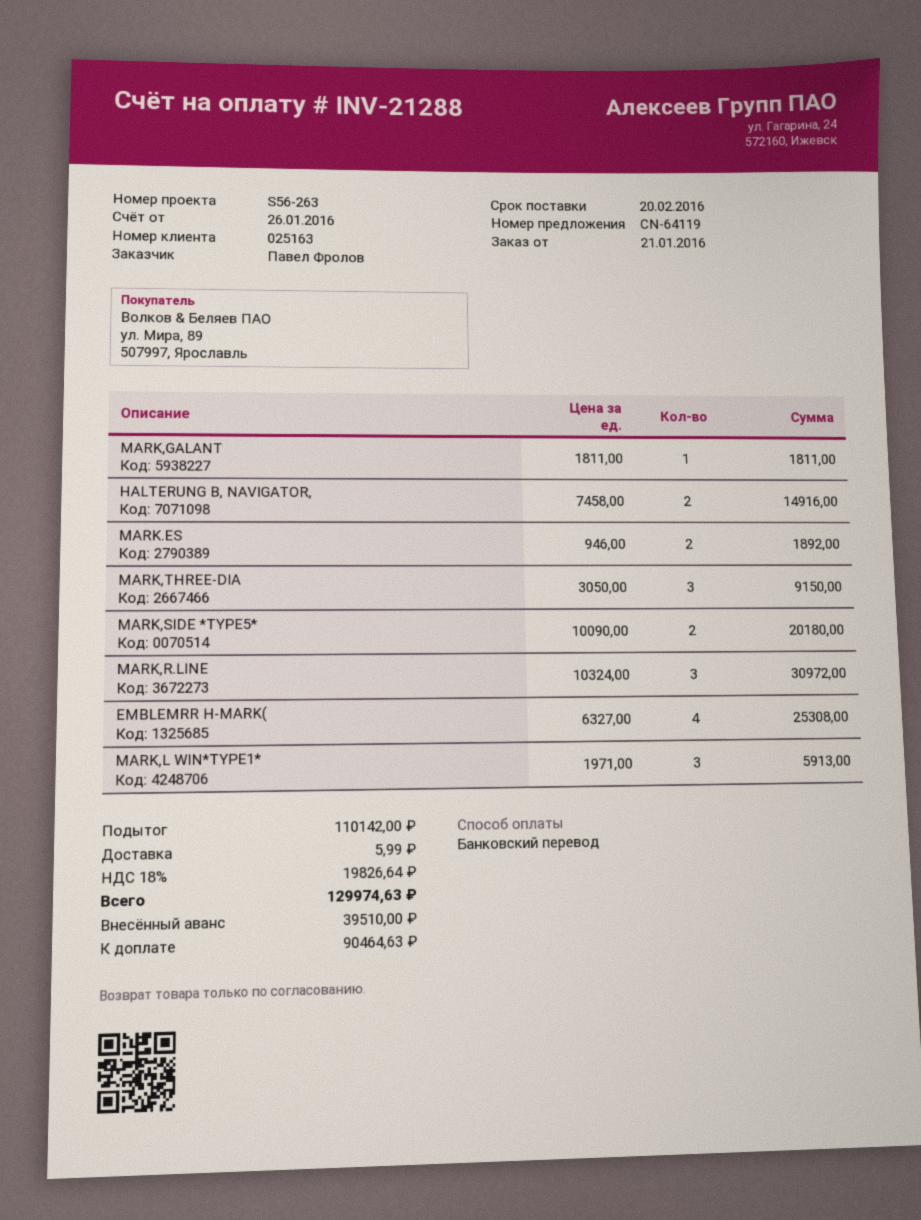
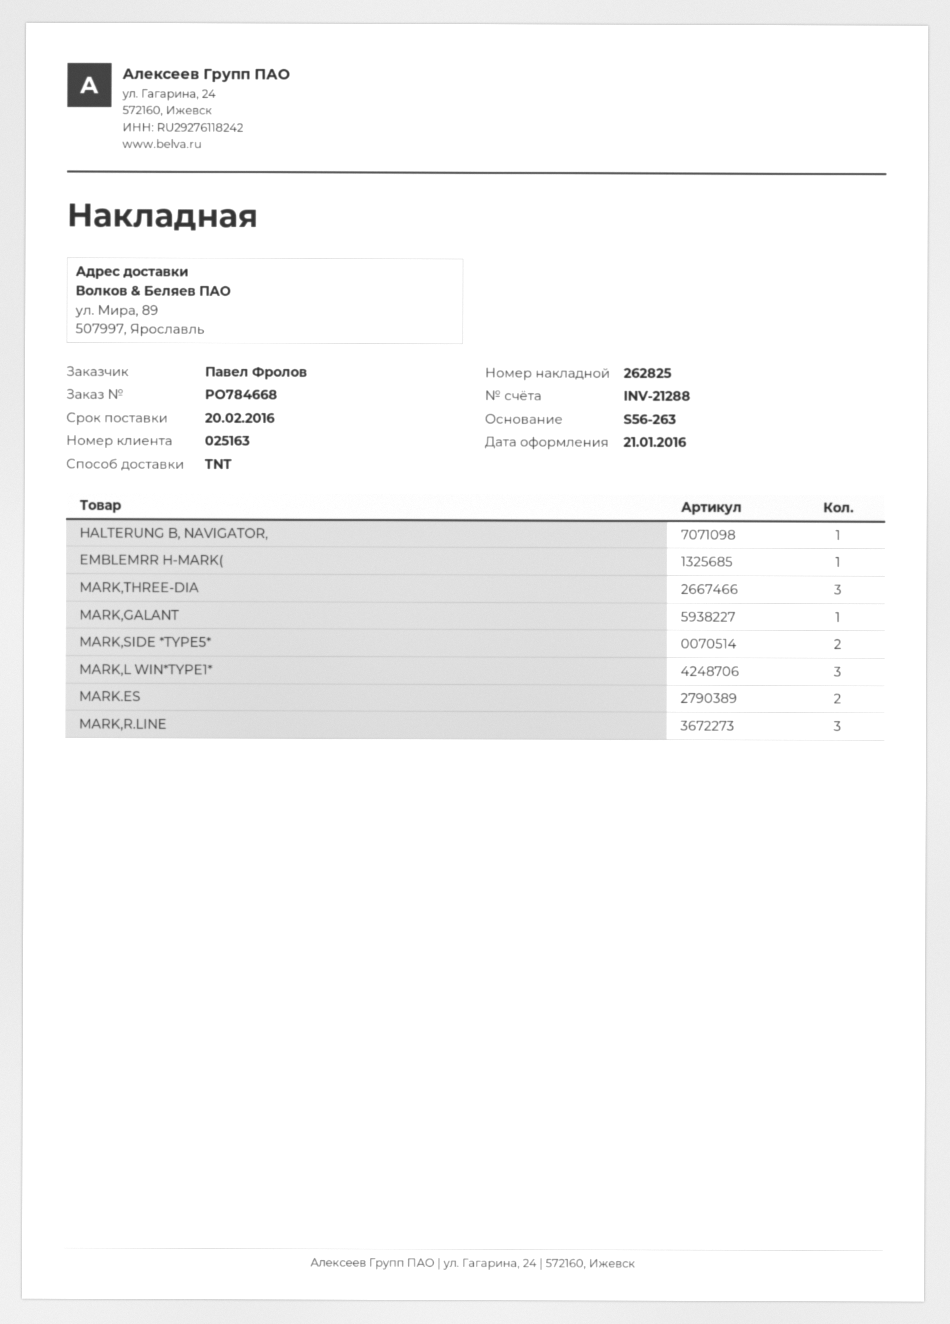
HALTERUNG B, NAVIGATOR,: 2 -> 1
EMBLEMRR H-MARK(: 4 -> 1

